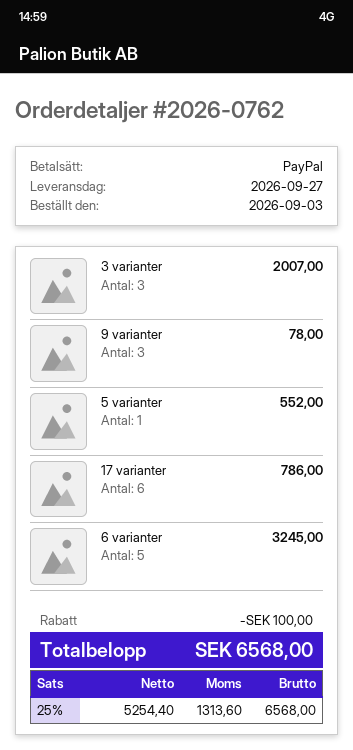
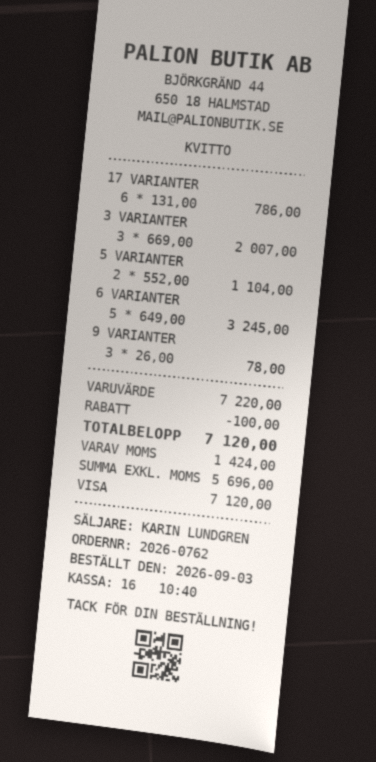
payment method: PayPal -> Visa
5 varianter: 1 for 552.00 -> 2 for 1104.00
net: 5254.40 -> 5696.00
tax: 1313.60 -> 1424.00
total: 6568.00 -> 7120.00

